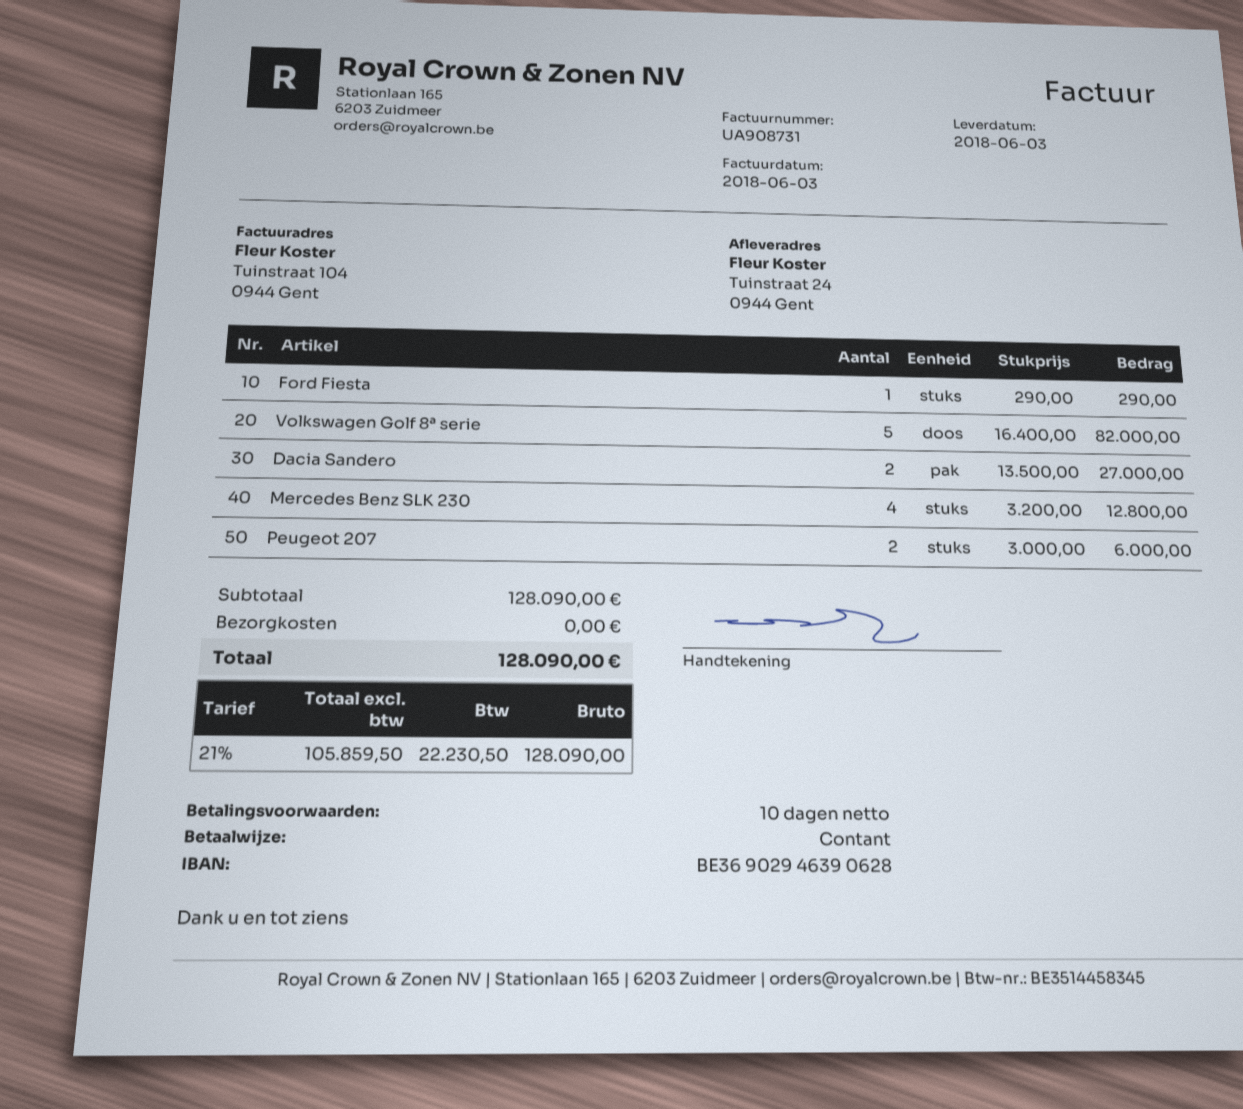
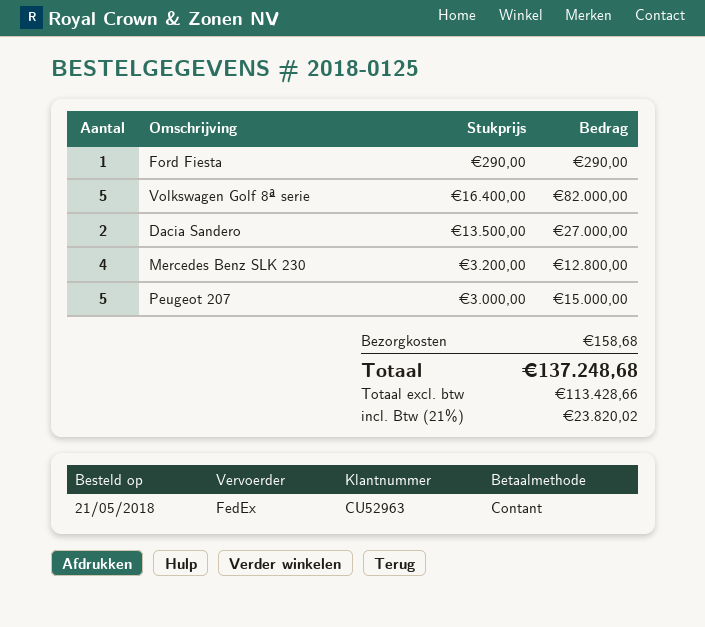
Peugeot 207: 2 x 3000.00 = 6000.00 -> 5 x 3000.00 = 15000.00
shipping: 0.00 -> 158.68
net: 105859.50 -> 113428.66
tax: 21% = 22230.50 -> 21% = 23820.02
total: 128090.00 -> 137248.68

